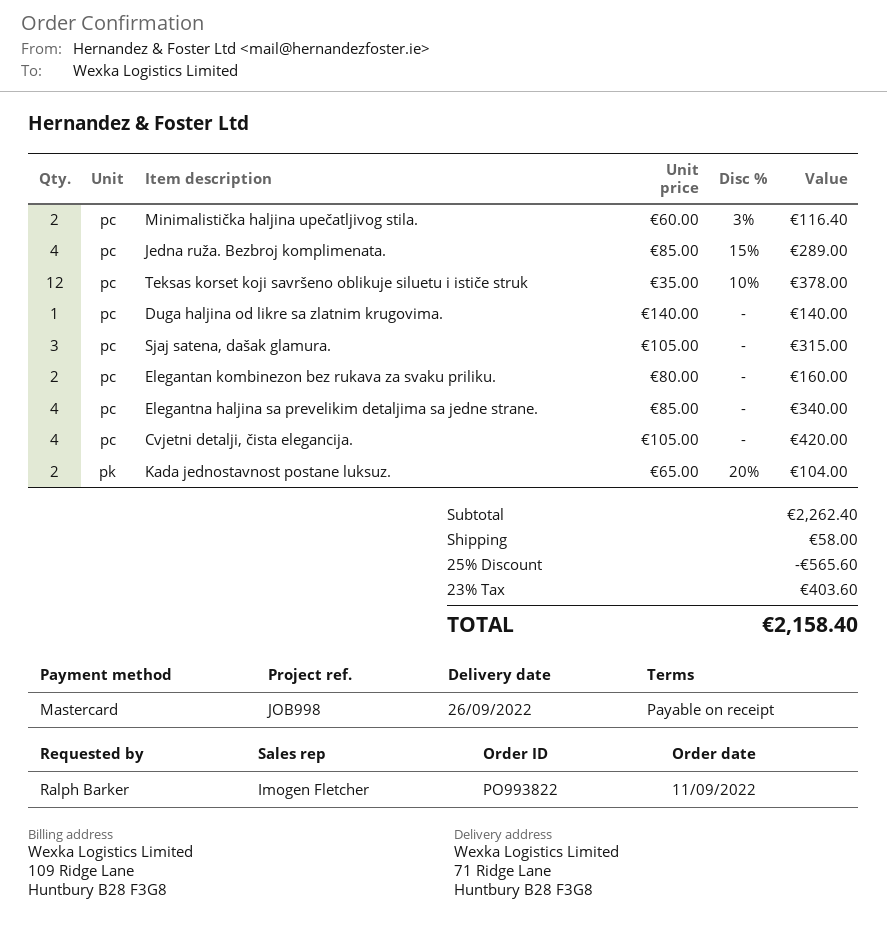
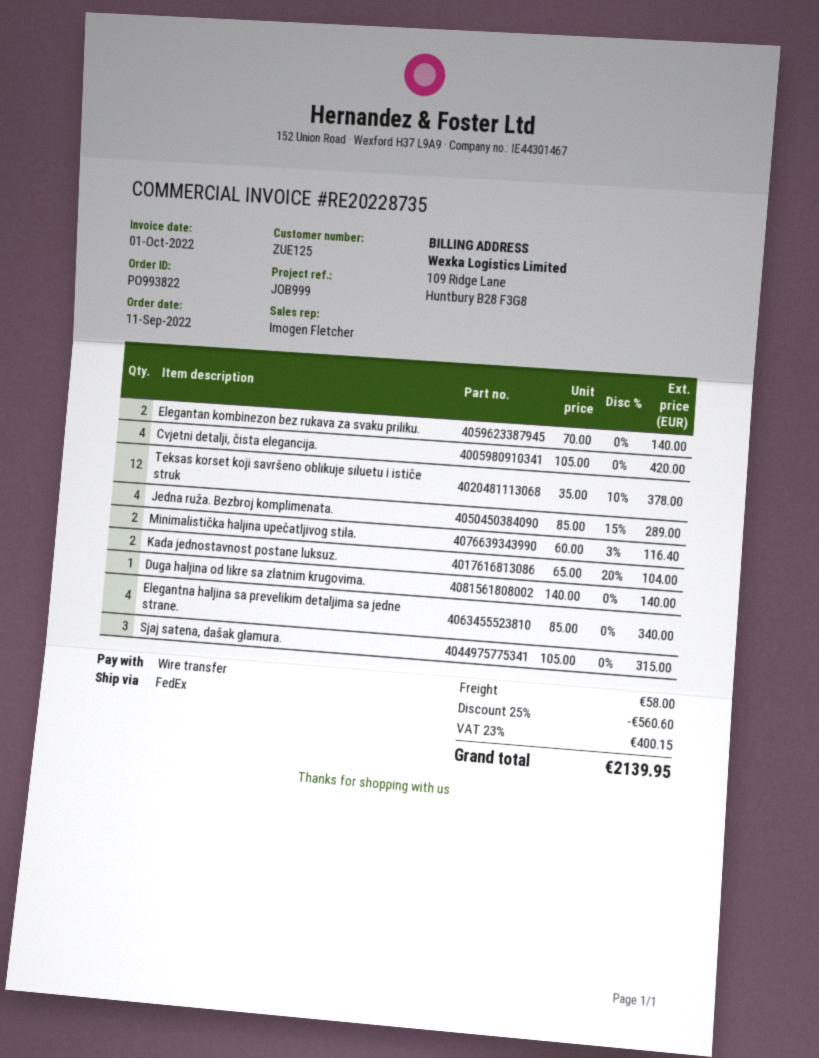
reference: JOB998 -> JOB999
payment method: Mastercard -> bank transfer
Elegantan kombinezon bez rukava za svaku priliku.: 2 x 80.00 = 160.00 -> 2 x 70.00 = 140.00
discount: 25% = 565.60 -> 25% = 560.60
tax: 23% = 403.60 -> 23% = 400.15
total: 2158.40 -> 2139.95

